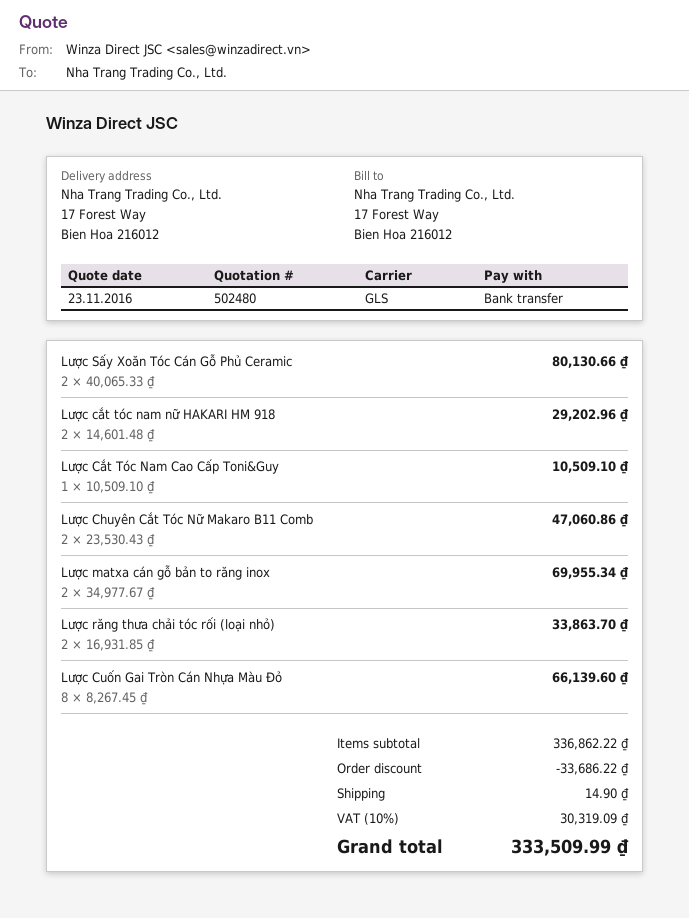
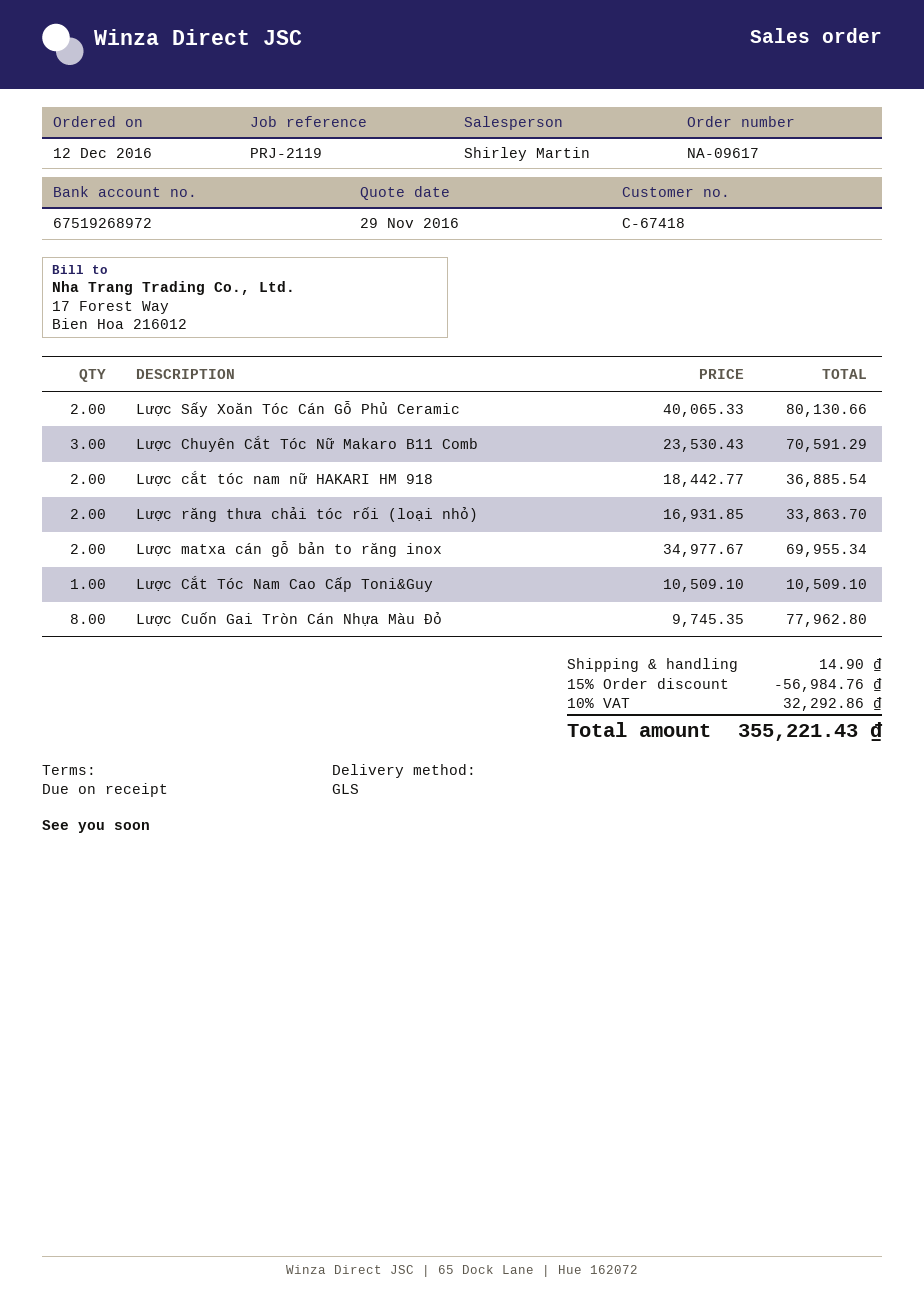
quote date: 2016-11-23 -> 2016-11-29
Lược cắt tóc nam nữ HAKARI HM 918: 2 x 14601.48 = 29202.96 -> 2 x 18442.77 = 36885.54
Lược Chuyên Cắt Tóc Nữ Makaro B11 Comb: 2 x 23530.43 = 47060.86 -> 3 x 23530.43 = 70591.29
Lược Cuốn Gai Tròn Cán Nhựa Màu Đỏ: 8 x 8267.45 = 66139.60 -> 8 x 9745.35 = 77962.80
discount: 33686.22 -> 56984.76
tax: 10% = 30319.09 -> 10% = 32292.86
total: 333509.99 -> 355221.43

